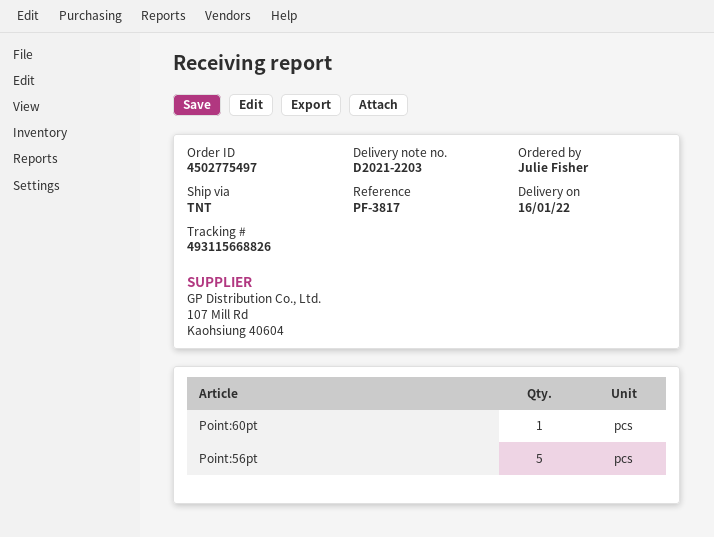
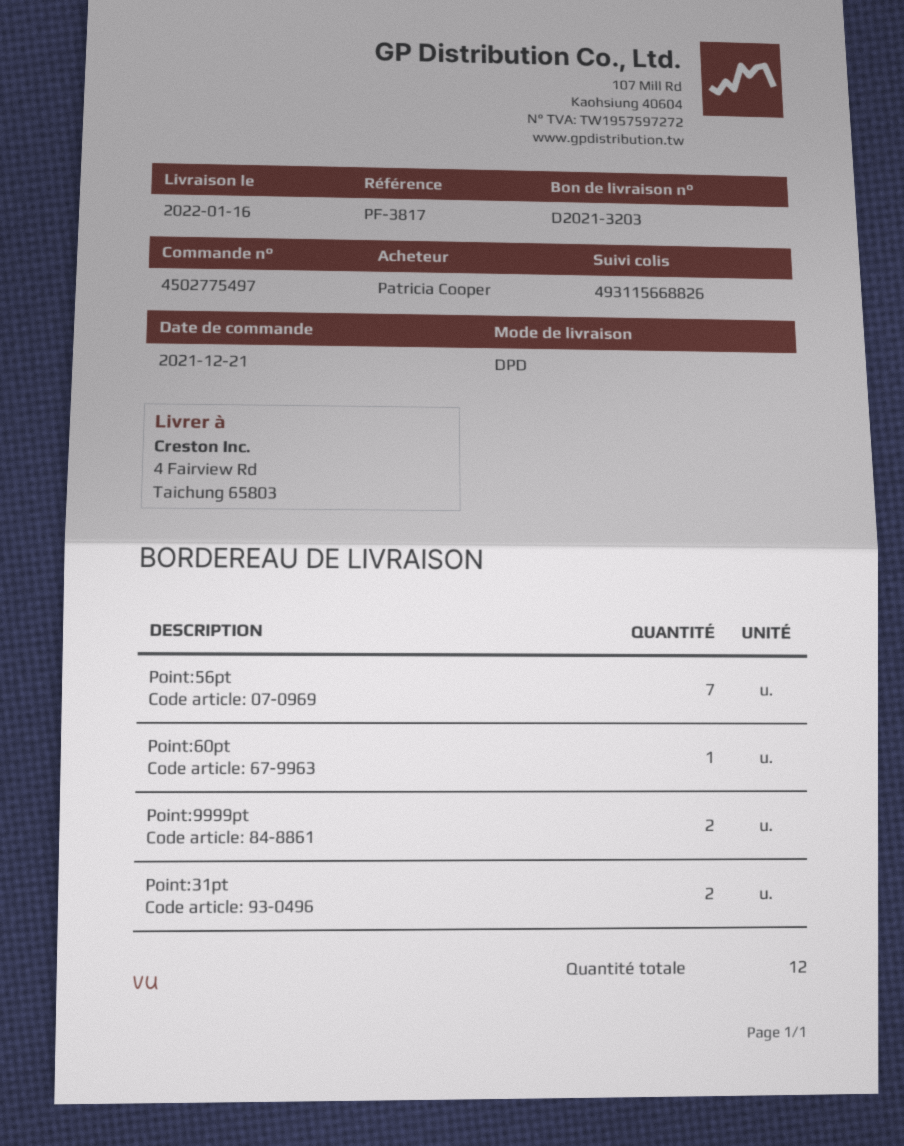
delivery note number: D2021-2203 -> D2021-3203
ordered by: Julie Fisher -> Patricia Cooper
shipping method: TNT -> DPD
Point:56pt: 5 -> 7
Point:9999pt: none -> 2
Point:31pt: none -> 2

